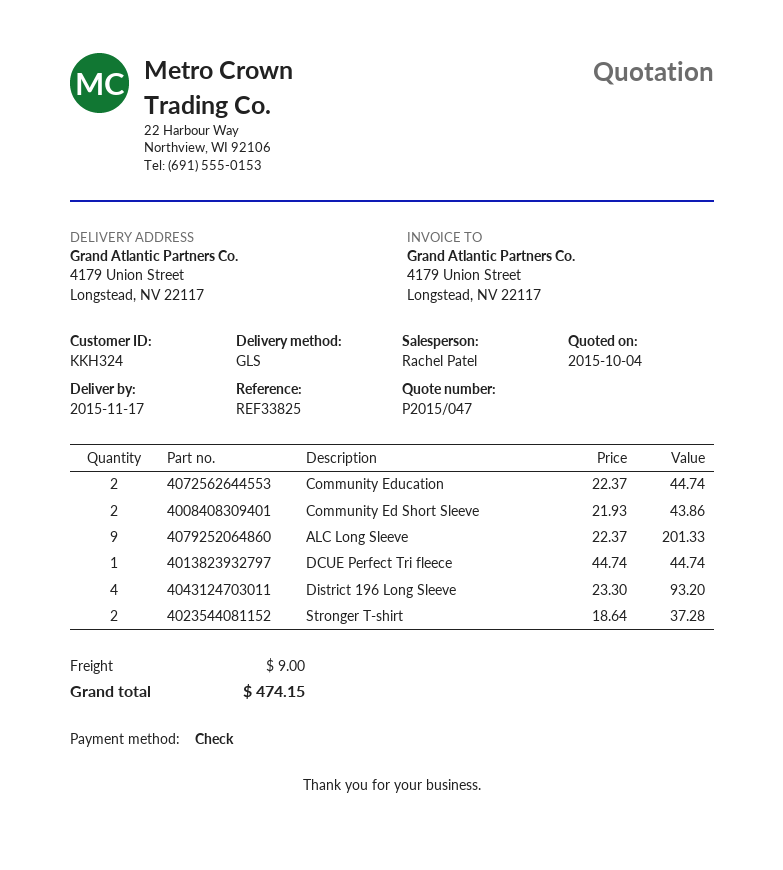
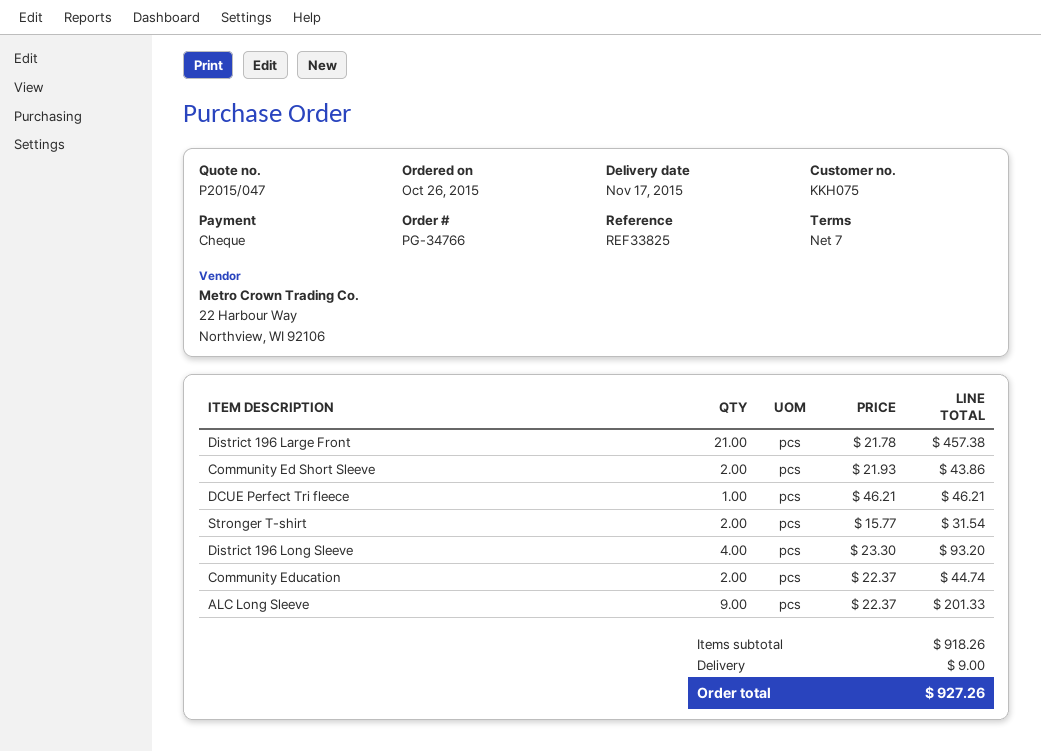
customer number: KKH324 -> KKH075
DCUE Perfect Tri fleece: 1 x 44.74 = 44.74 -> 1 x 46.21 = 46.21
Stronger T-shirt: 2 x 18.64 = 37.28 -> 2 x 15.77 = 31.54
District 196 Large Front: none -> 21 x 21.78 = 457.38
total: 474.15 -> 927.26

